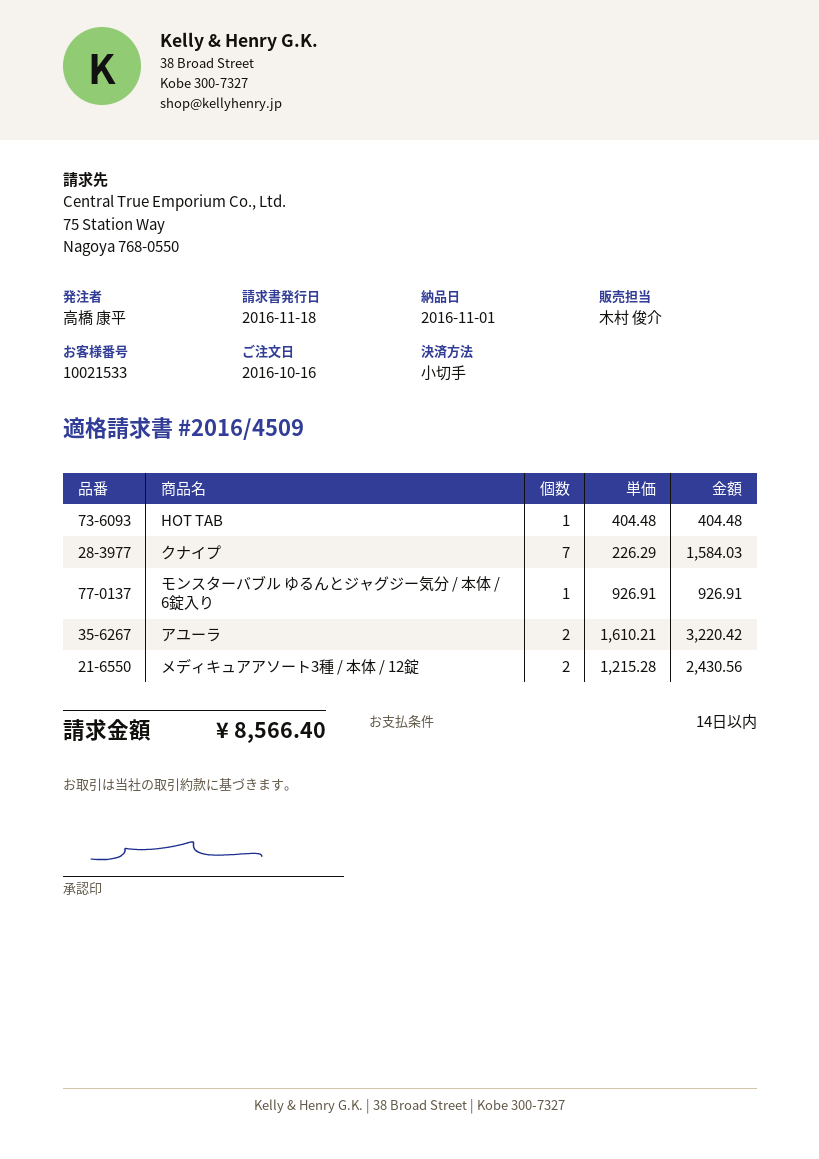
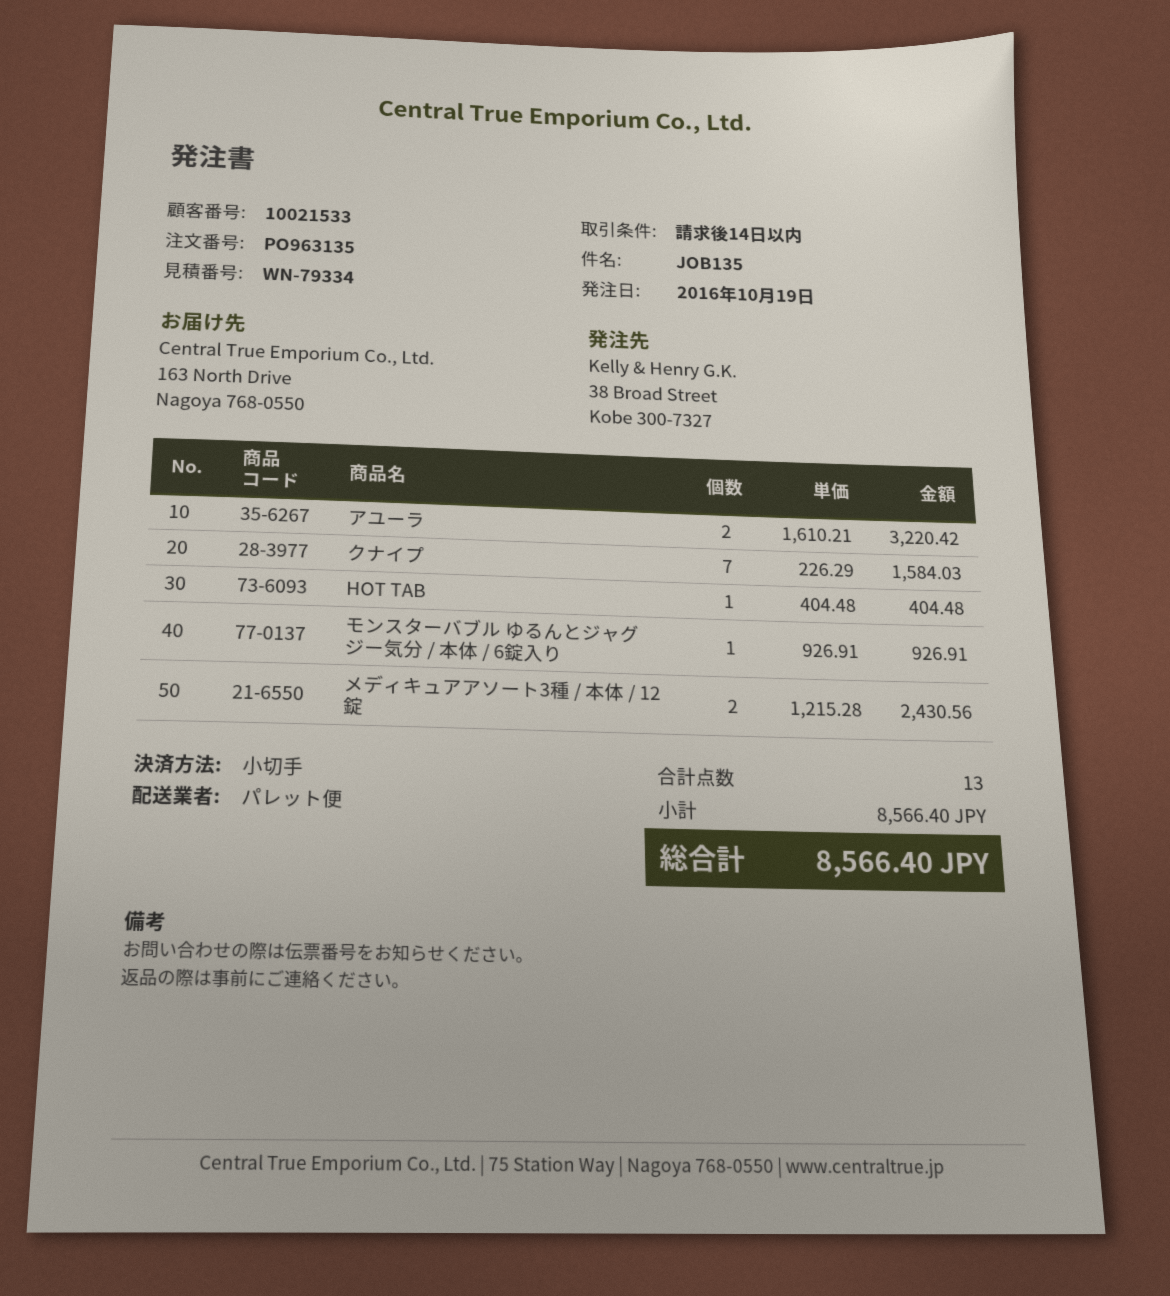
order date: 2016-10-16 -> 2016-10-19

